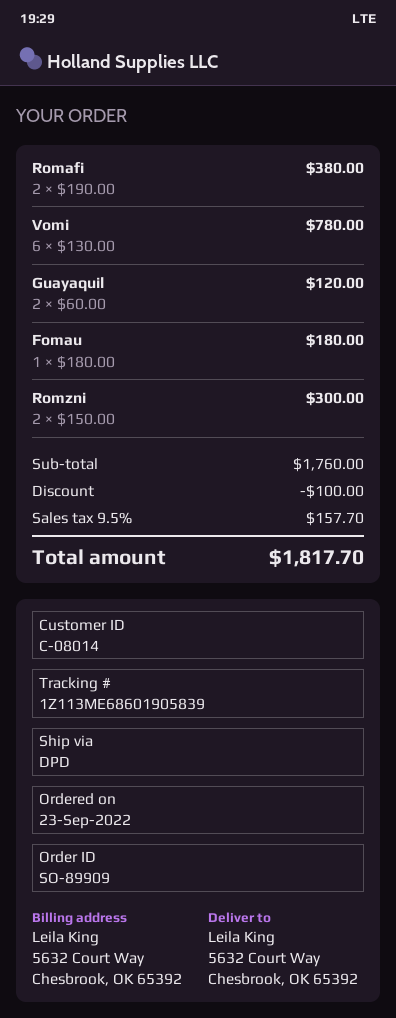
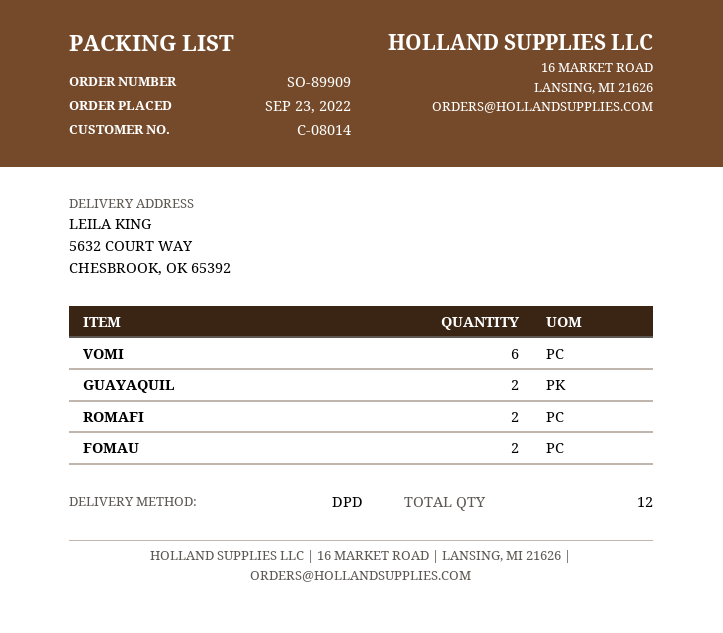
Fomau: 1 -> 2
Romzni: 2 -> none

